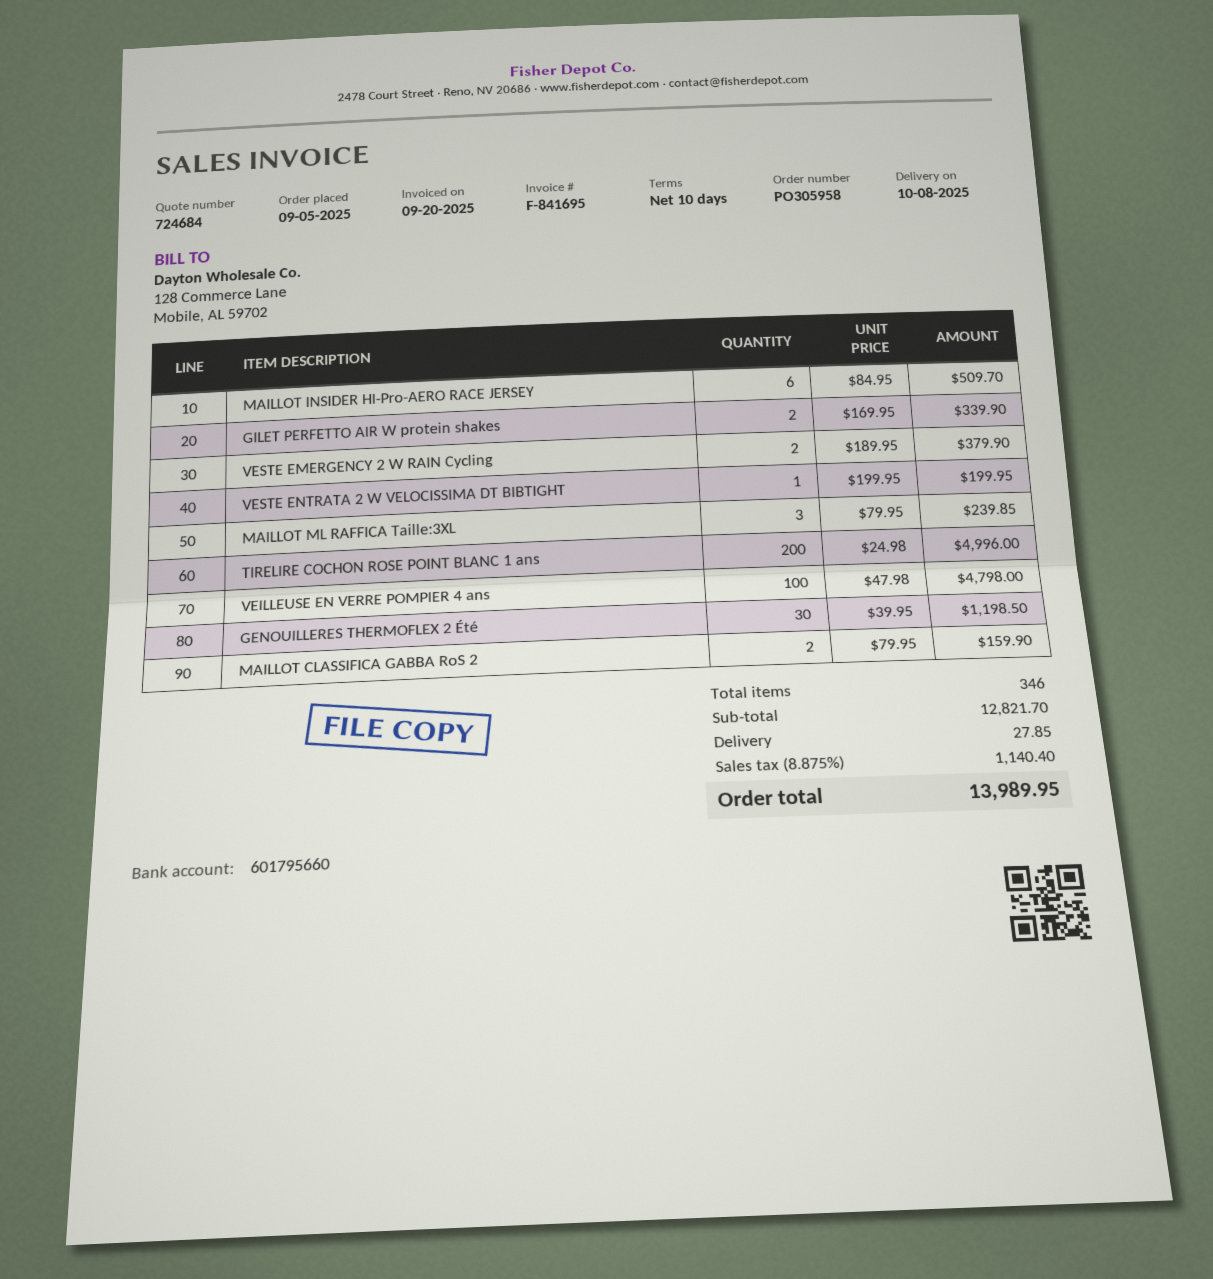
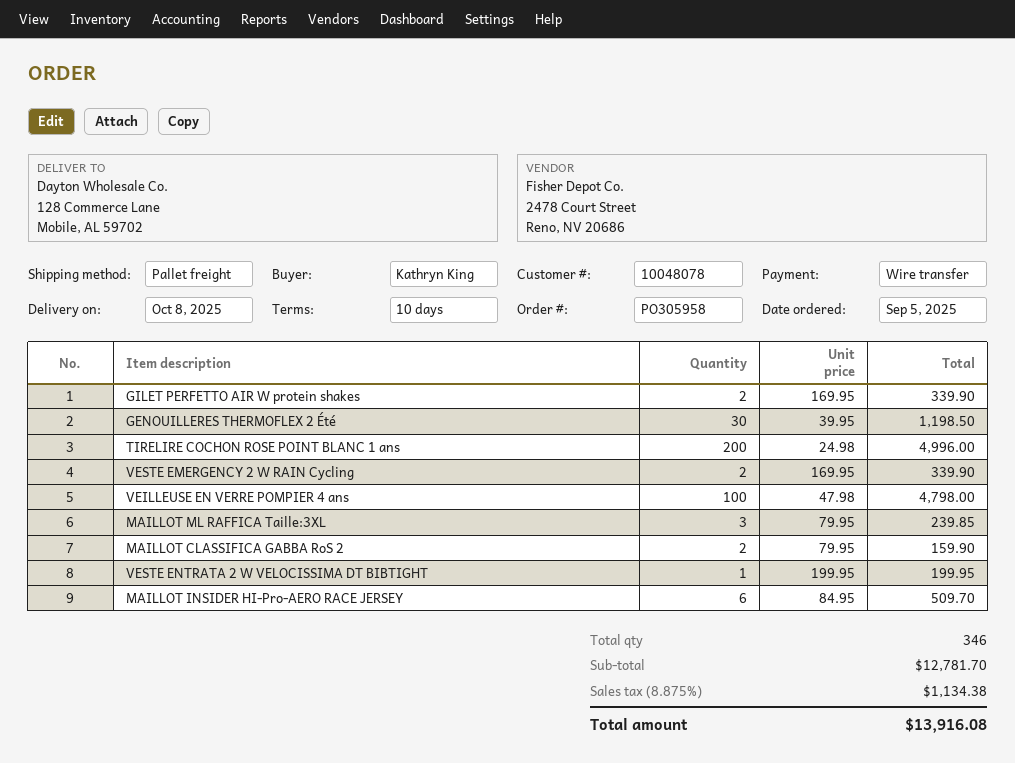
VESTE EMERGENCY 2 W RAIN Cycling: 2 x 189.95 = 379.90 -> 2 x 169.95 = 339.90
subtotal: 12821.70 -> 12781.70
shipping: 27.85 -> none
tax: 8.875% = 1140.40 -> 8.875% = 1134.38
total: 13989.95 -> 13916.08

